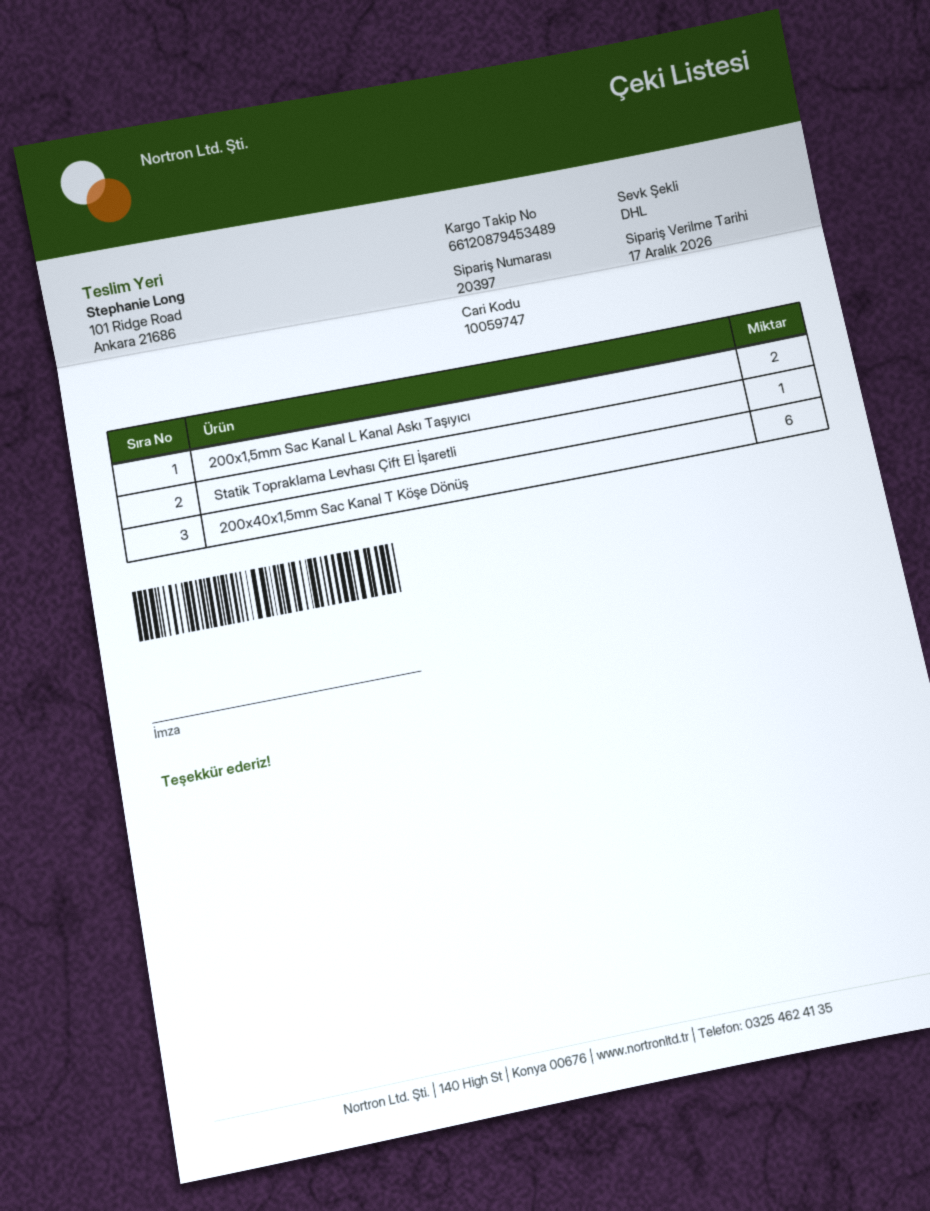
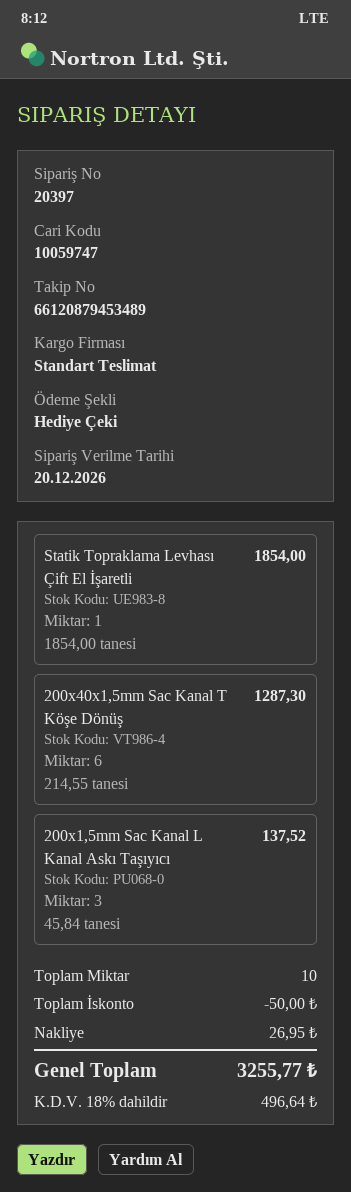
order date: 2026-12-17 -> 2026-12-20
shipping method: DHL -> standard
200x1,5mm Sac Kanal L Kanal Askı Taşıyıcı: 2 -> 3

